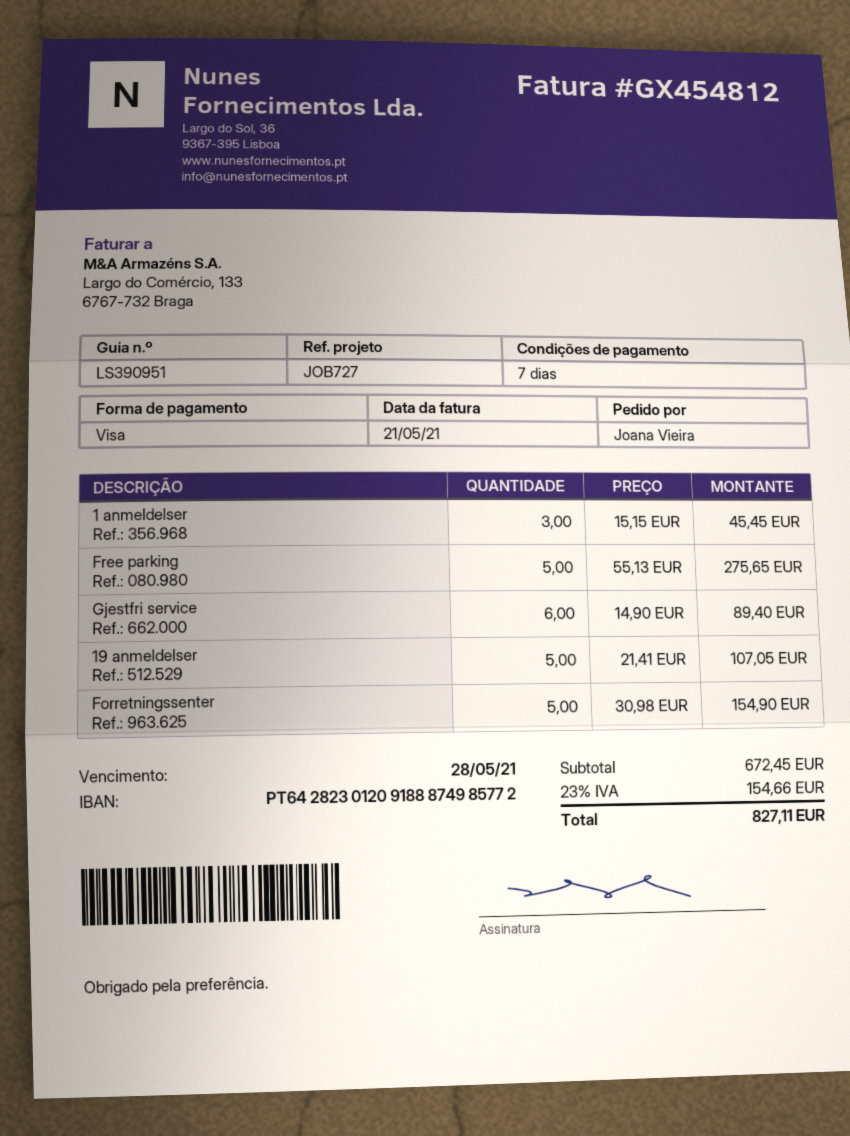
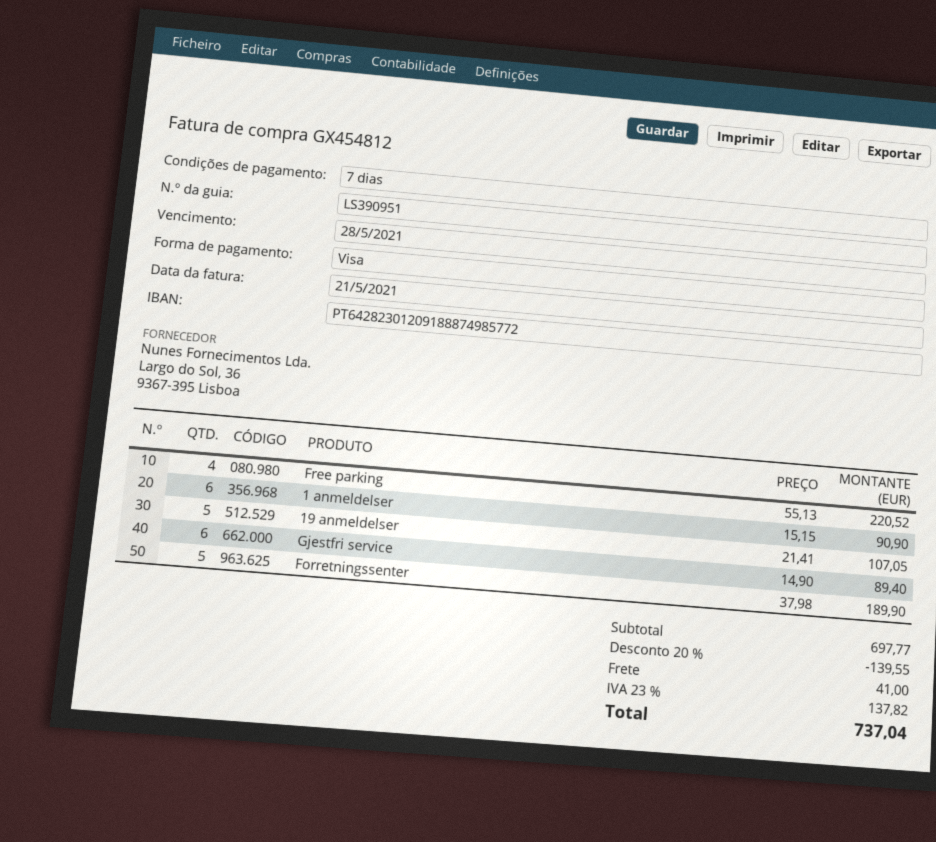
1 anmeldelser: 3 x 15.15 = 45.45 -> 6 x 15.15 = 90.90
Free parking: 5 x 55.13 = 275.65 -> 4 x 55.13 = 220.52
Forretningssenter: 5 x 30.98 = 154.90 -> 5 x 37.98 = 189.90
subtotal: 672.45 -> 697.77
discount: none -> 20% = 139.55
shipping: none -> 41.00
tax: 23% = 154.66 -> 23% = 137.82
total: 827.11 -> 737.04

